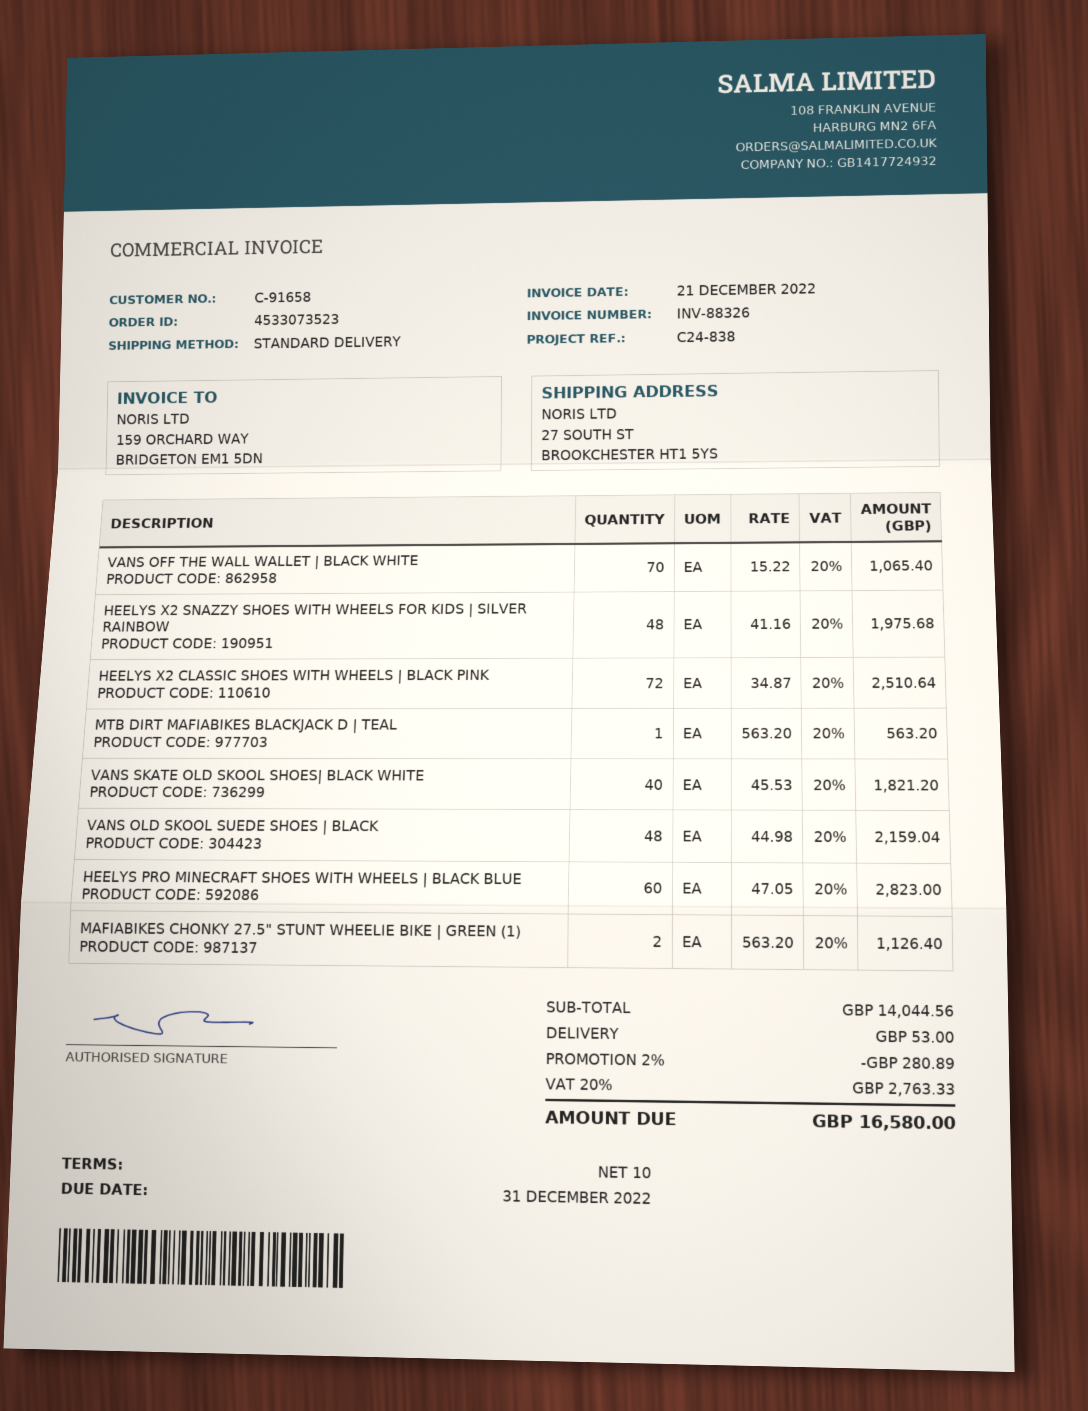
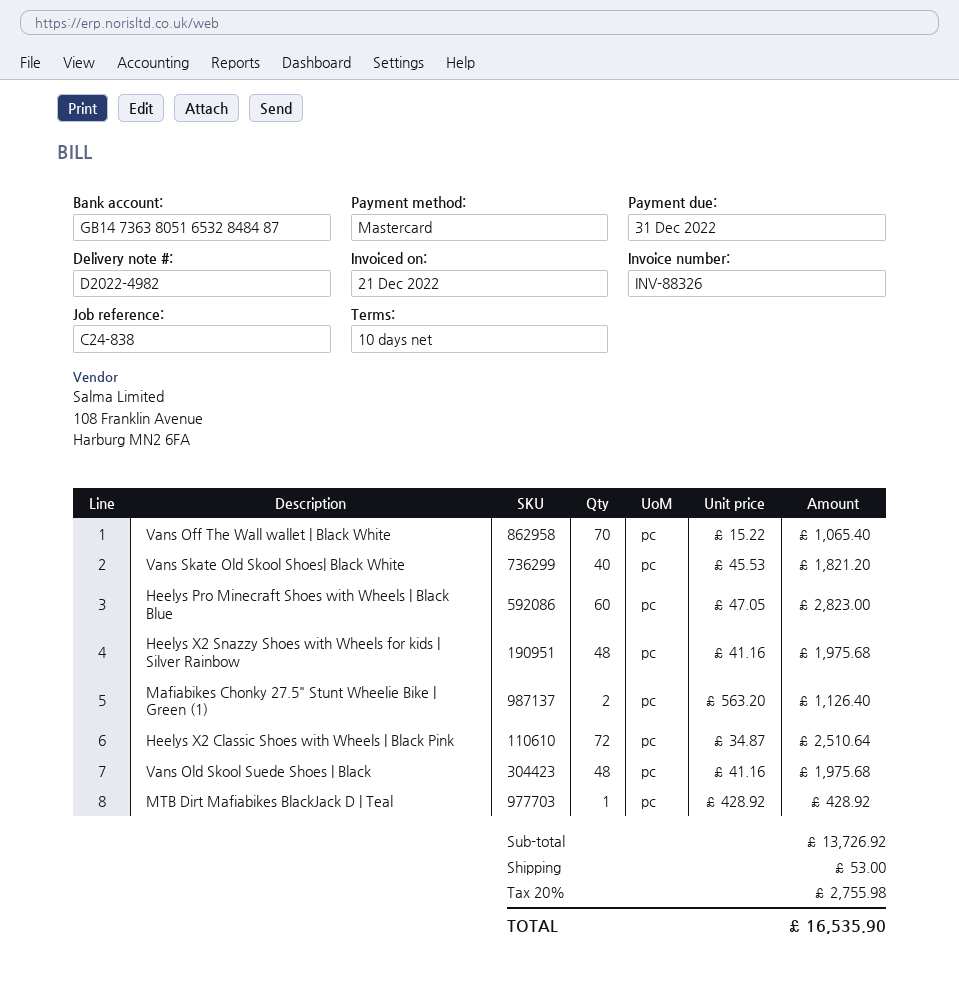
MTB DIRT MAFIABIKES BLACKJACK D | TEAL: 1 x 563.20 = 563.20 -> 1 x 428.92 = 428.92
VANS OLD SKOOL SUEDE SHOES | BLACK: 48 x 44.98 = 2159.04 -> 48 x 41.16 = 1975.68
subtotal: 14044.56 -> 13726.92
discount: 2% = 280.89 -> none
tax: 20% = 2763.33 -> 20% = 2755.98
total: 16580.00 -> 16535.90

